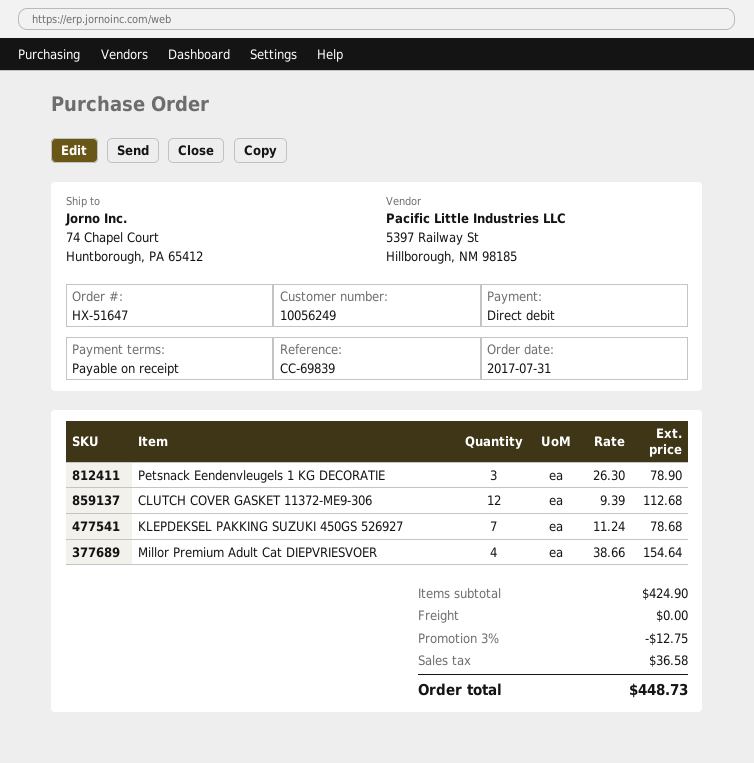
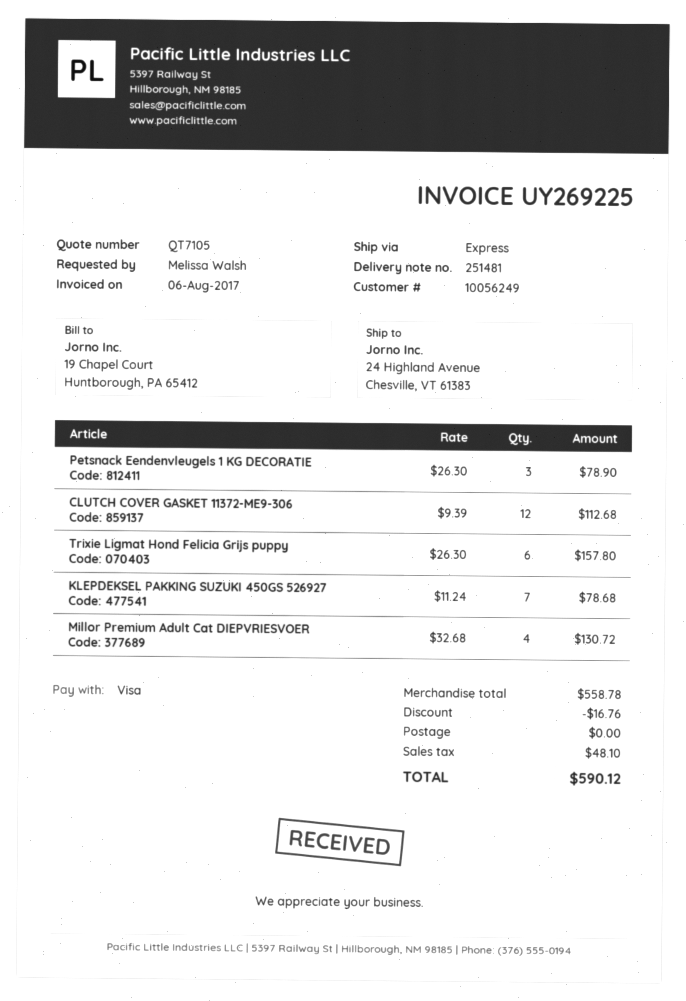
payment method: direct debit -> Visa
ship to: 74 Chapel Court, Huntborough, PA 65412 -> 24 Highland Avenue, Chesville, VT 61383
Millor Premium Adult Cat DIEPVRIESVOER: 4 x 38.66 = 154.64 -> 4 x 32.68 = 130.72
Trixie Ligmat Hond Felicia Grijs puppy: none -> 6 x 26.30 = 157.80
subtotal: 424.90 -> 558.78
discount: 12.75 -> 16.76
tax: 36.58 -> 48.10
total: 448.73 -> 590.12

